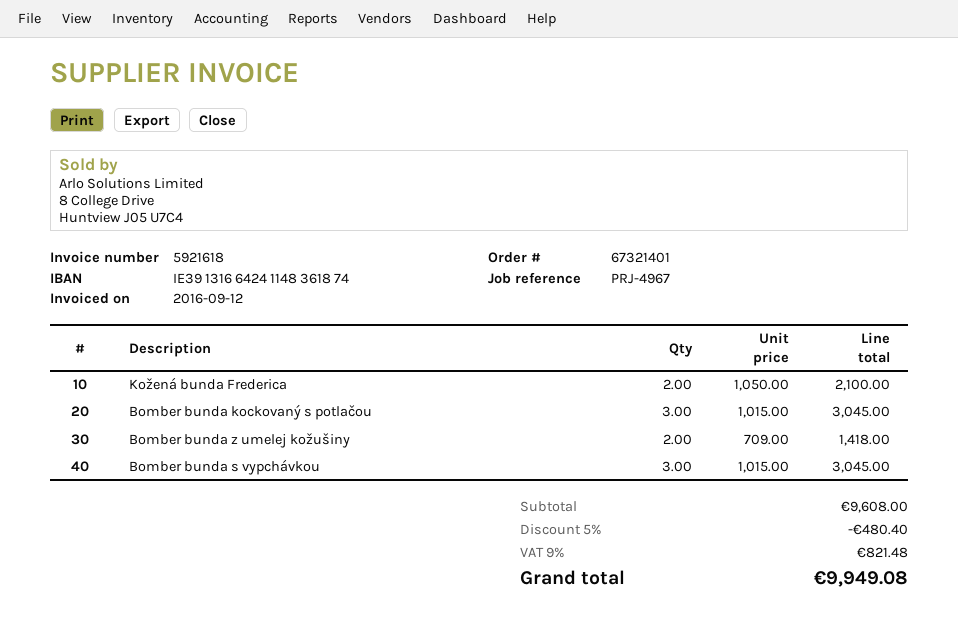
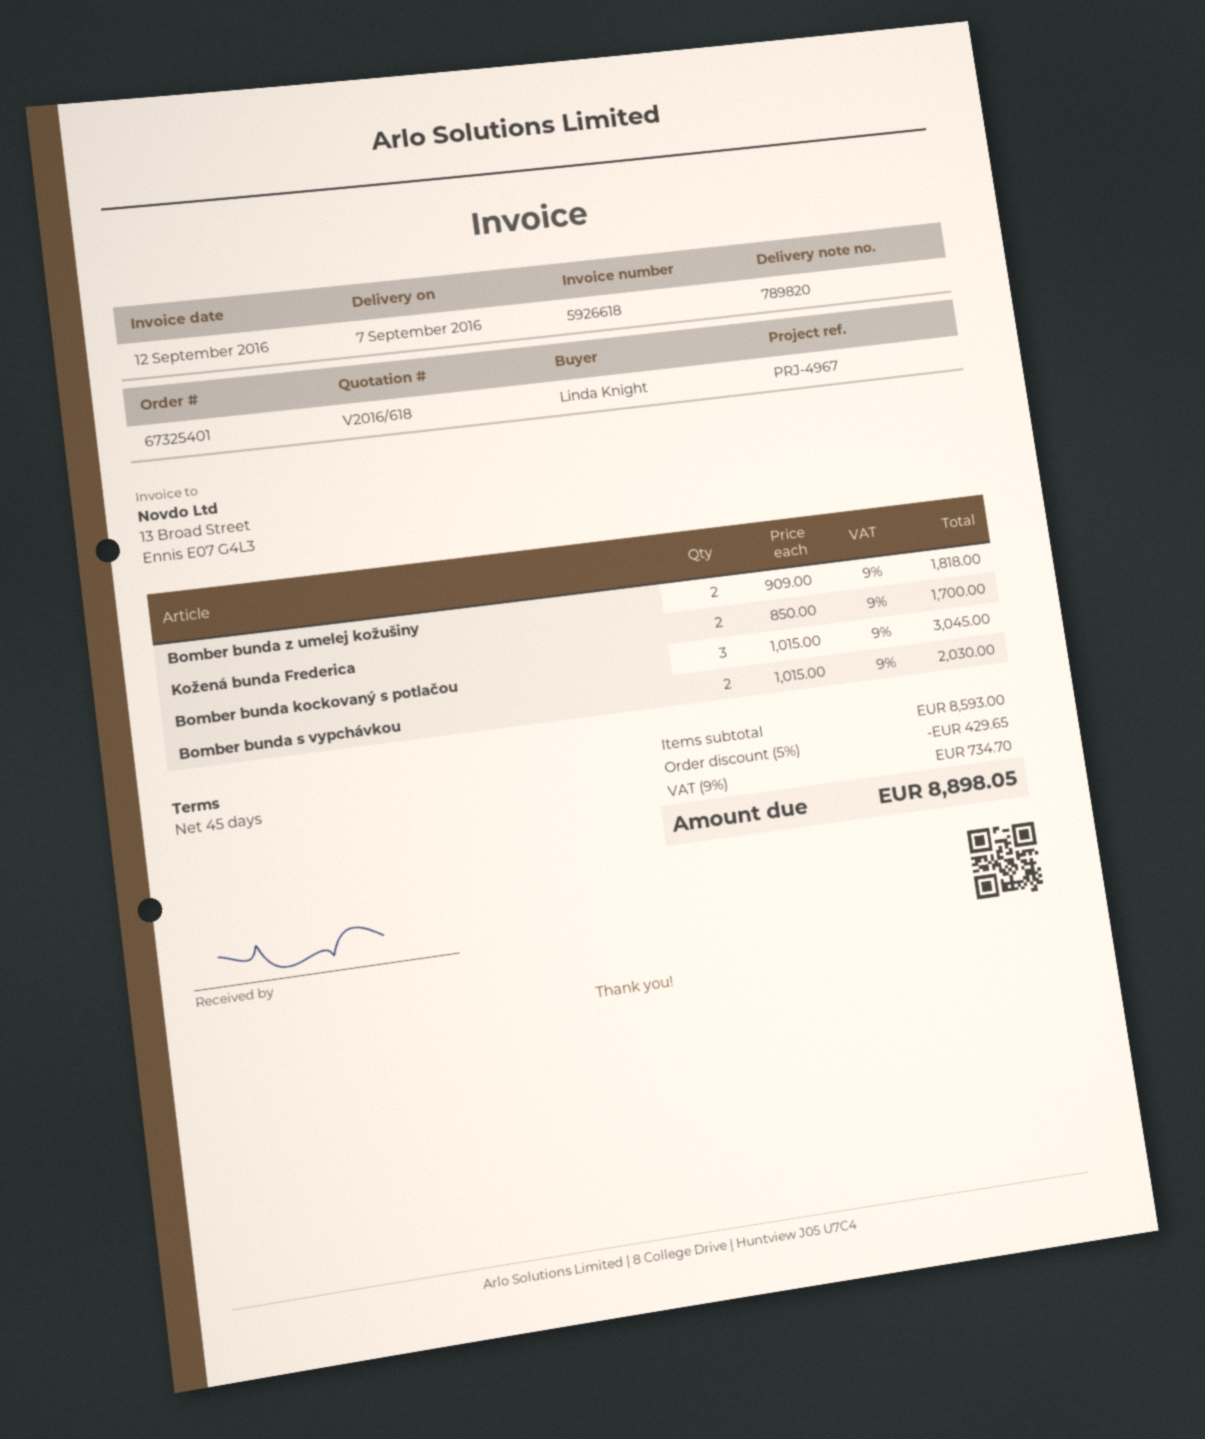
order number: 67321401 -> 67325401
invoice number: 5921618 -> 5926618
Kožená bunda Frederica: 2 x 1050.00 = 2100.00 -> 2 x 850.00 = 1700.00
Bomber bunda z umelej kožušiny: 2 x 709.00 = 1418.00 -> 2 x 909.00 = 1818.00
Bomber bunda s vypchávkou: 3 x 1015.00 = 3045.00 -> 2 x 1015.00 = 2030.00
subtotal: 9608.00 -> 8593.00
discount: 5% = 480.40 -> 5% = 429.65
tax: 9% = 821.48 -> 9% = 734.70
total: 9949.08 -> 8898.05

